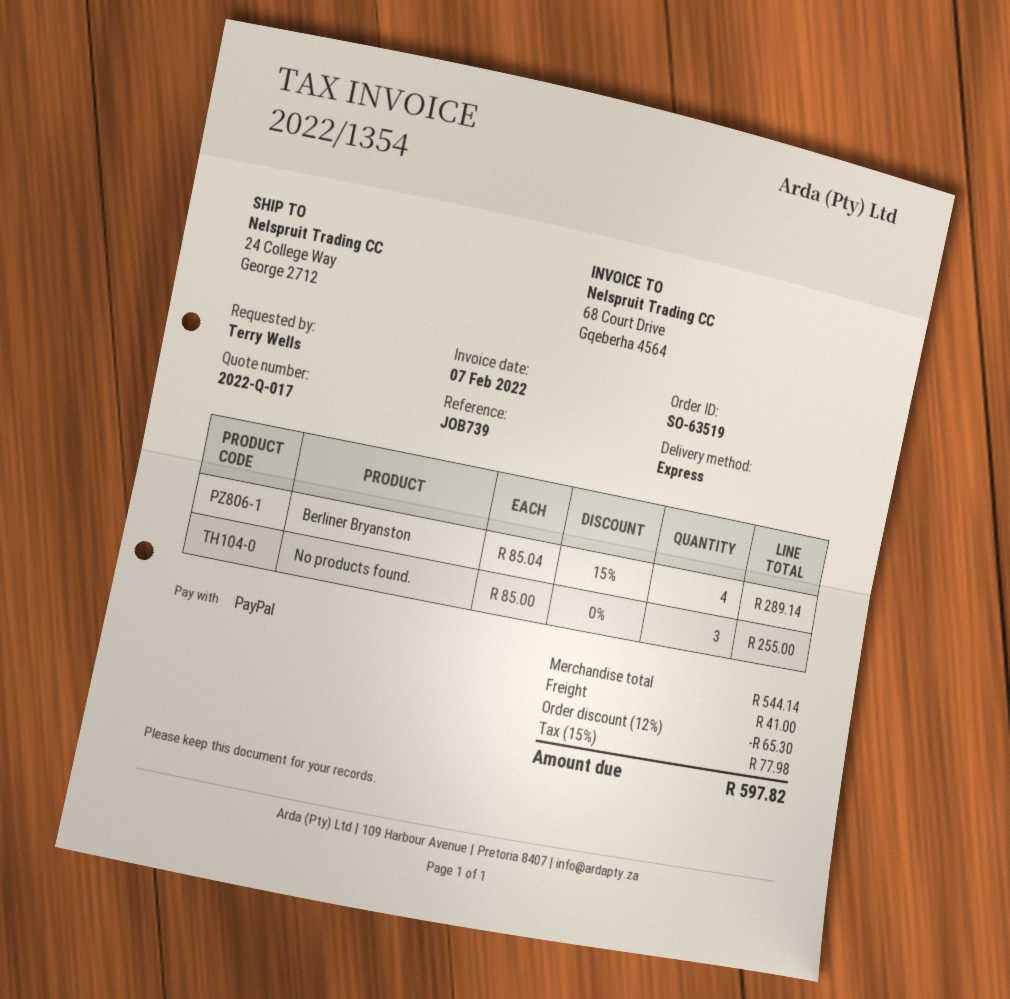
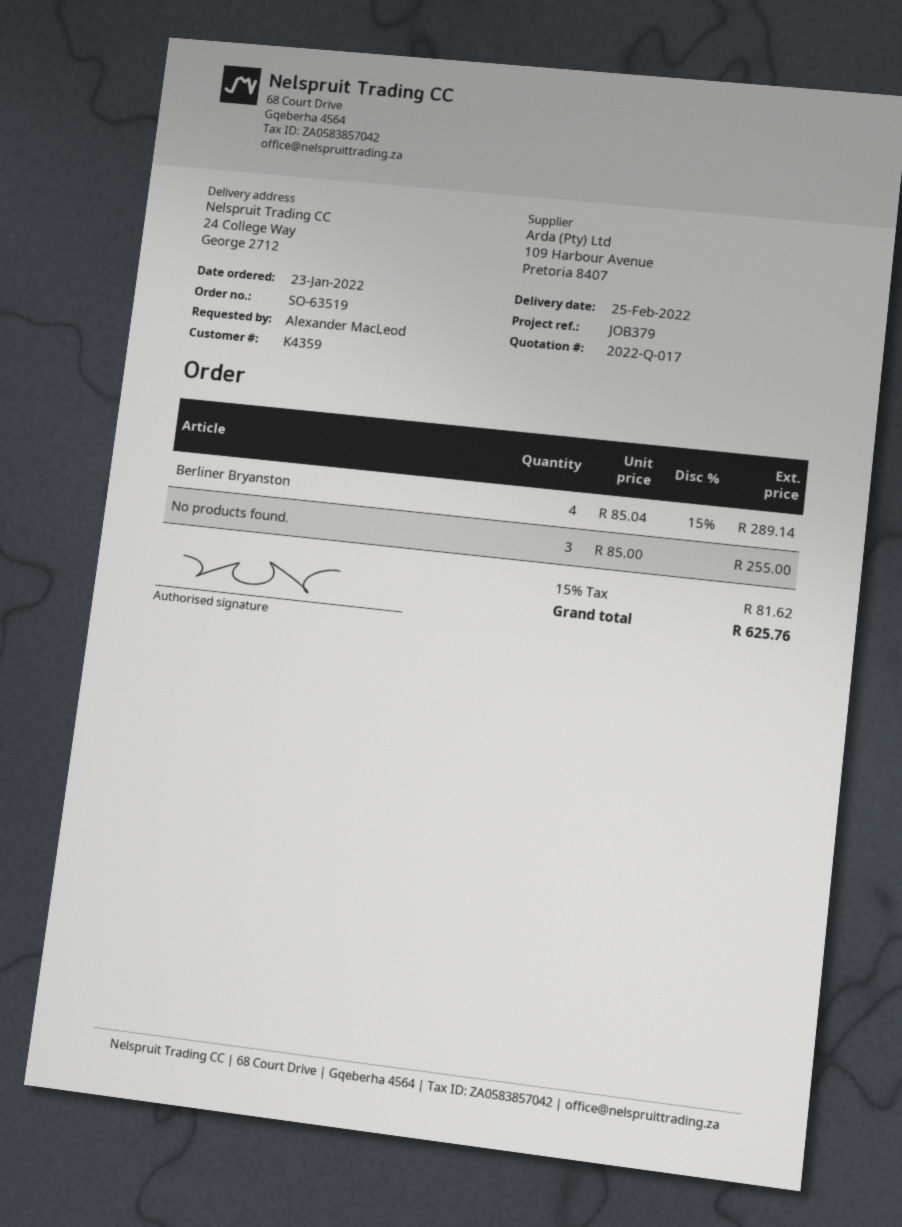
reference: JOB739 -> JOB379
ordered by: Terry Wells -> Alexander MacLeod
discount: 12% = 65.30 -> none
shipping: 41.00 -> none
tax: 15% = 77.98 -> 15% = 81.62
total: 597.82 -> 625.76

